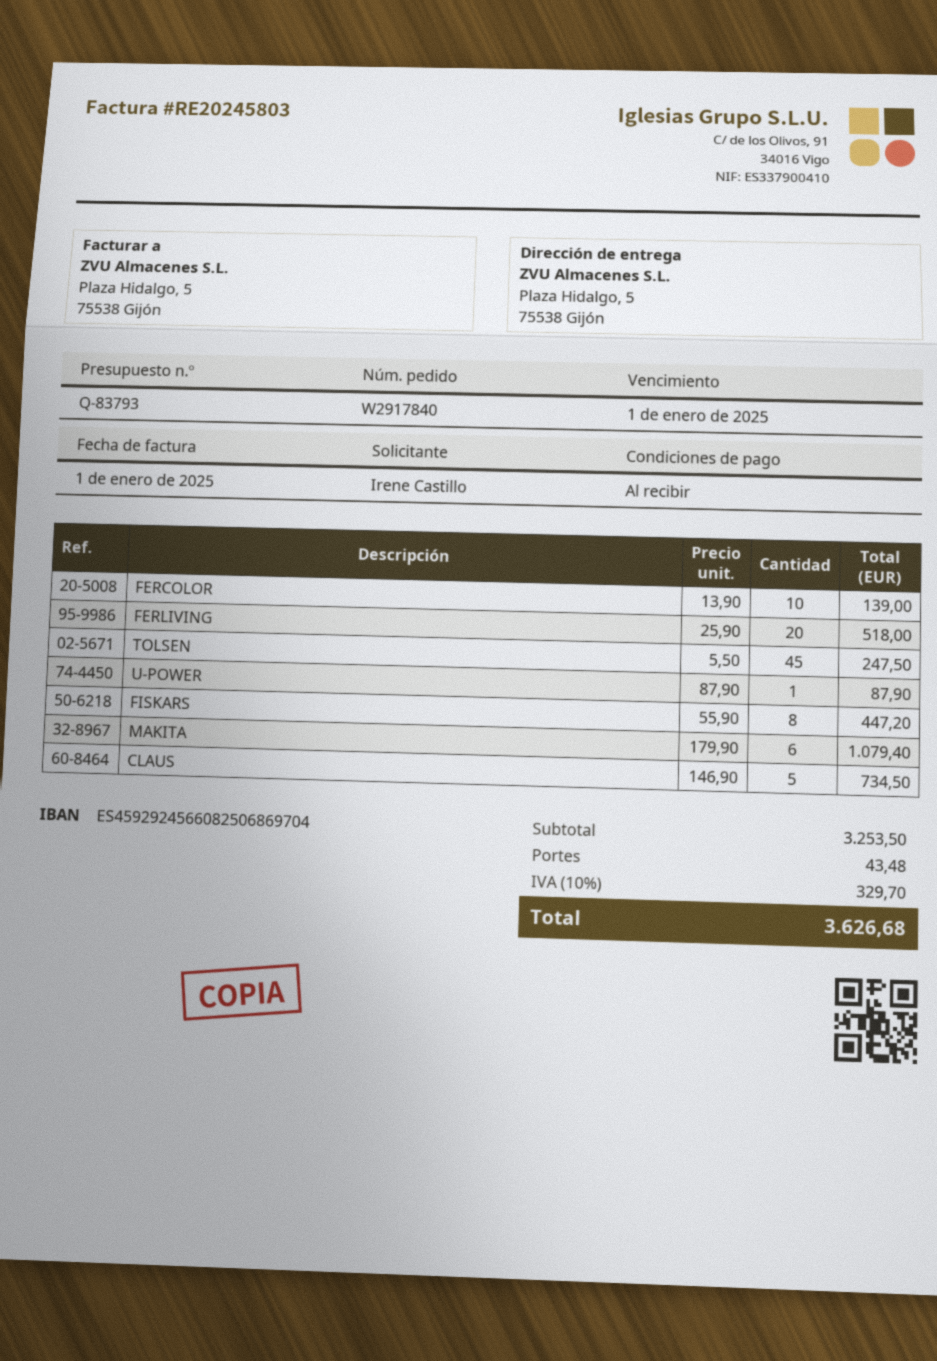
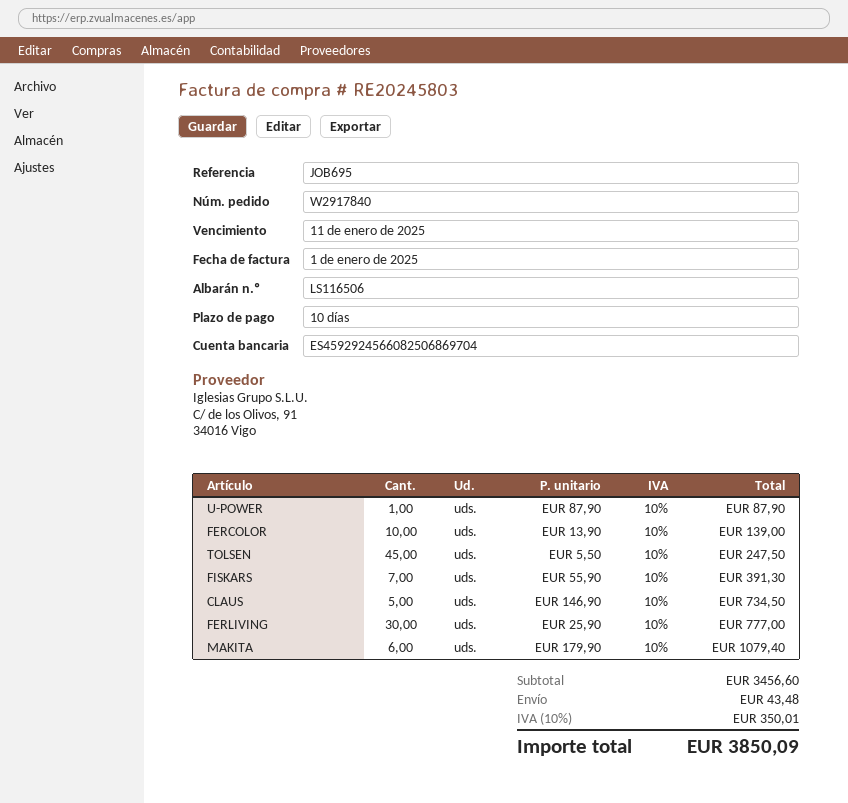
payment terms: on receipt -> 10 days
due date: 2025-01-01 -> 2025-01-11
FERLIVING: 20 x 25.90 = 518.00 -> 30 x 25.90 = 777.00
FISKARS: 8 x 55.90 = 447.20 -> 7 x 55.90 = 391.30
subtotal: 3253.50 -> 3456.60
tax: 10% = 329.70 -> 10% = 350.01
total: 3626.68 -> 3850.09

